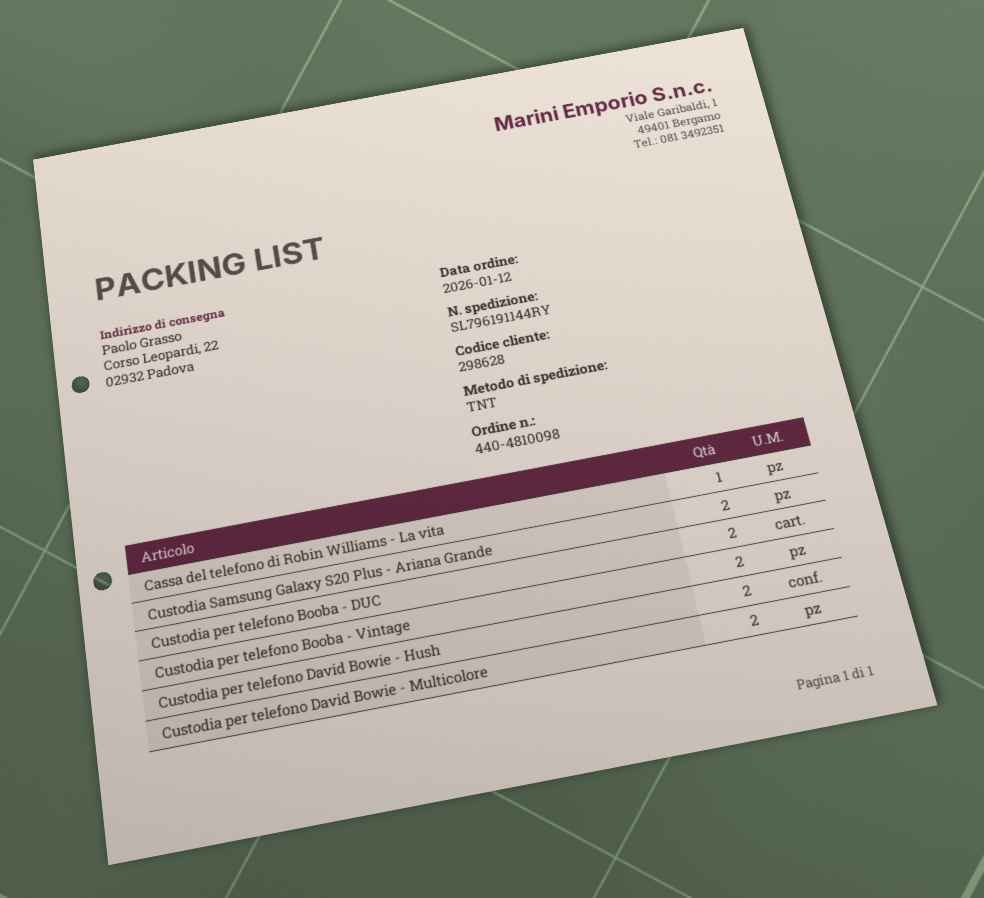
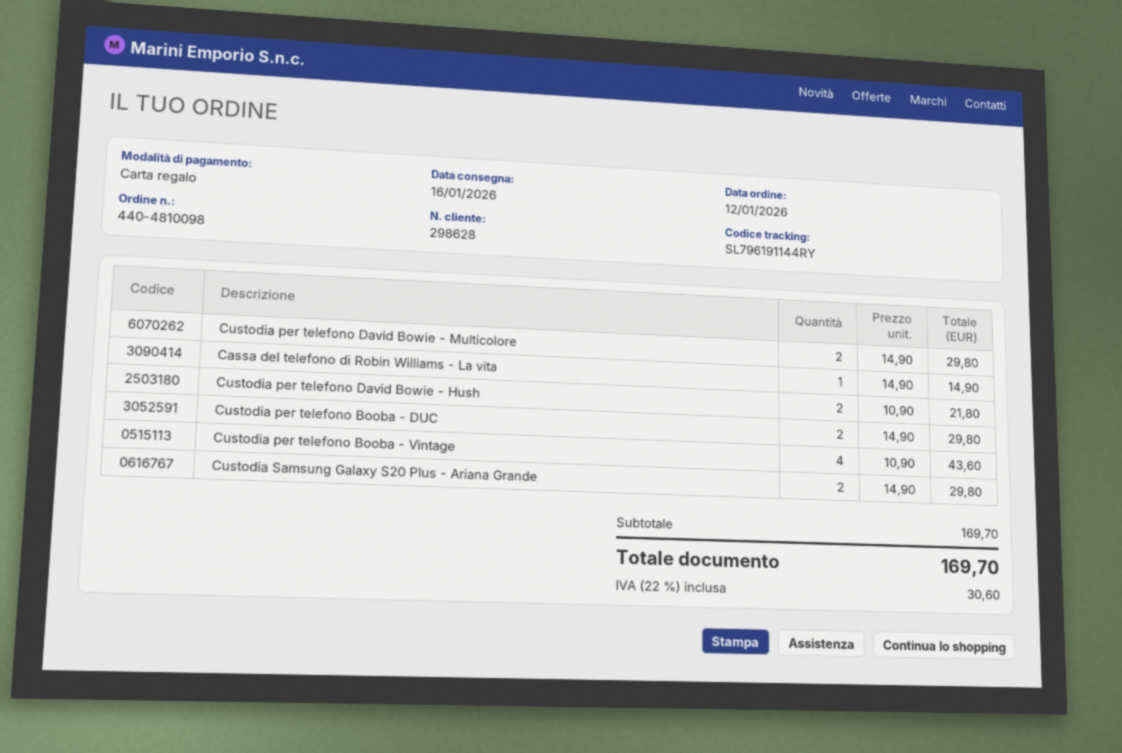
Custodia per telefono Booba - Vintage: 2 -> 4

